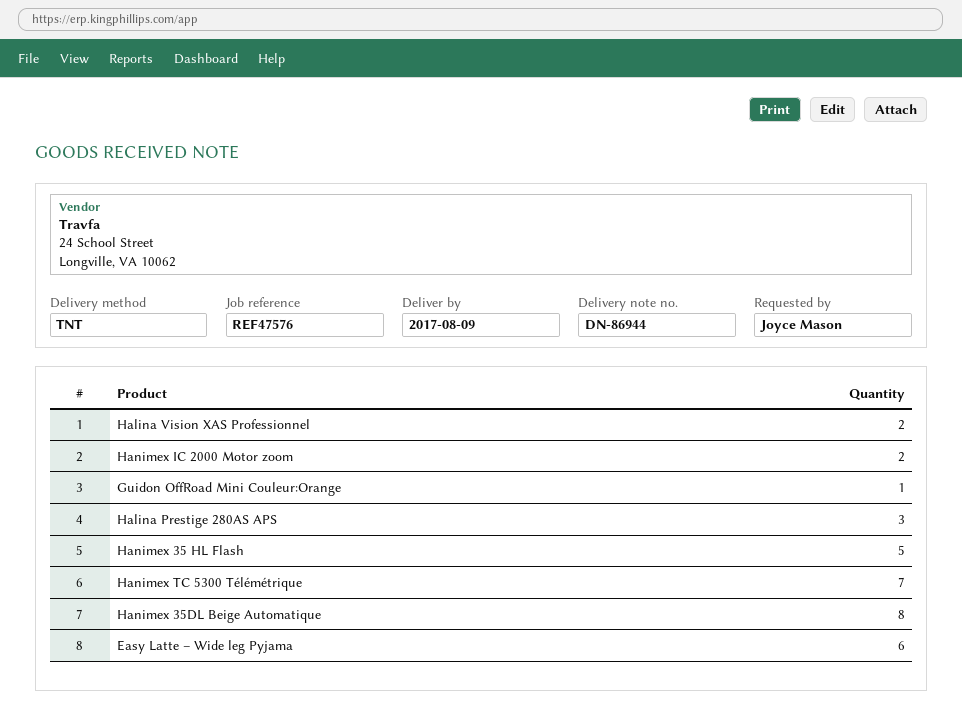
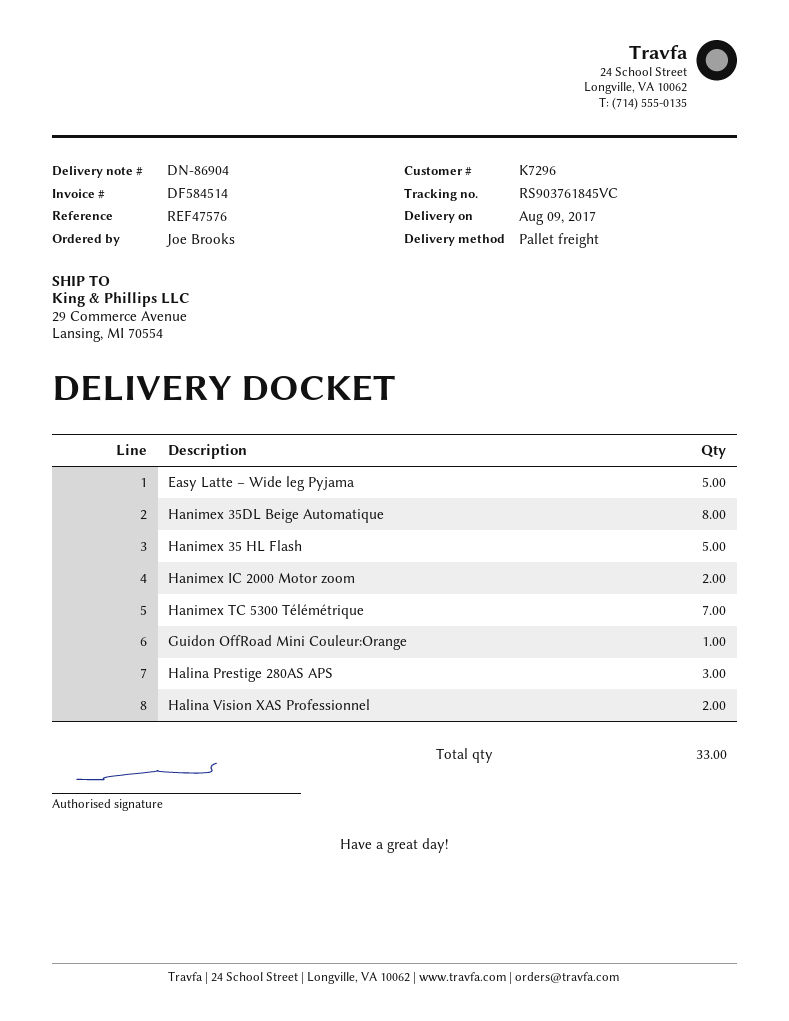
delivery note number: DN-86944 -> DN-86904
ordered by: Joyce Mason -> Joe Brooks
shipping method: TNT -> pallet freight
Easy Latte – Wide leg Pyjama: 6 -> 5

